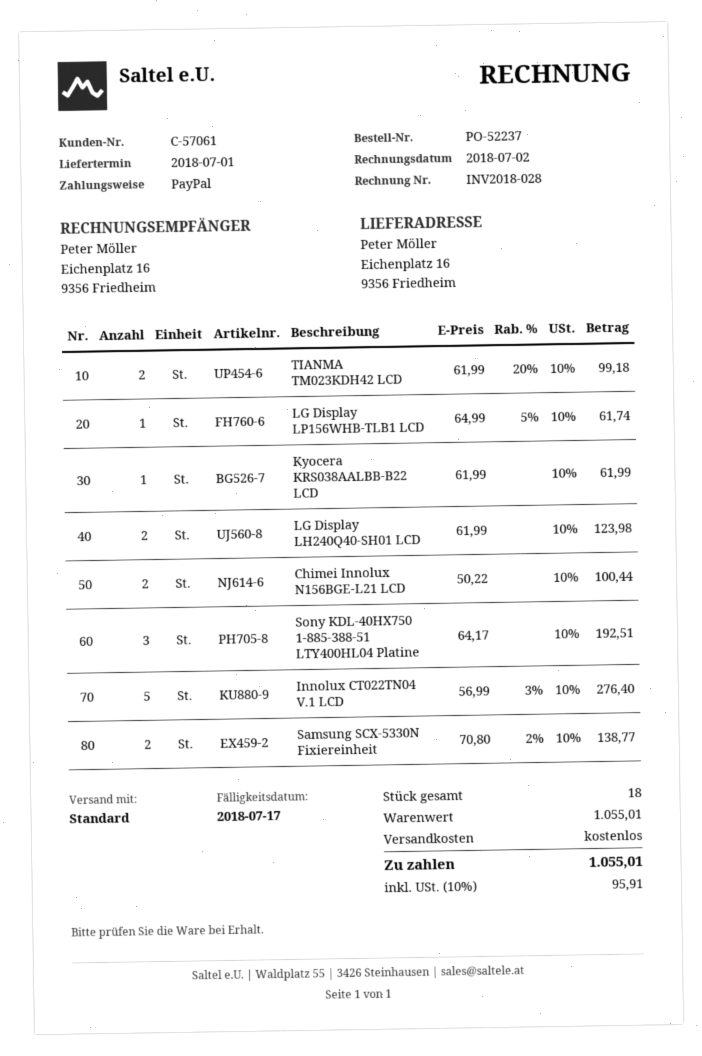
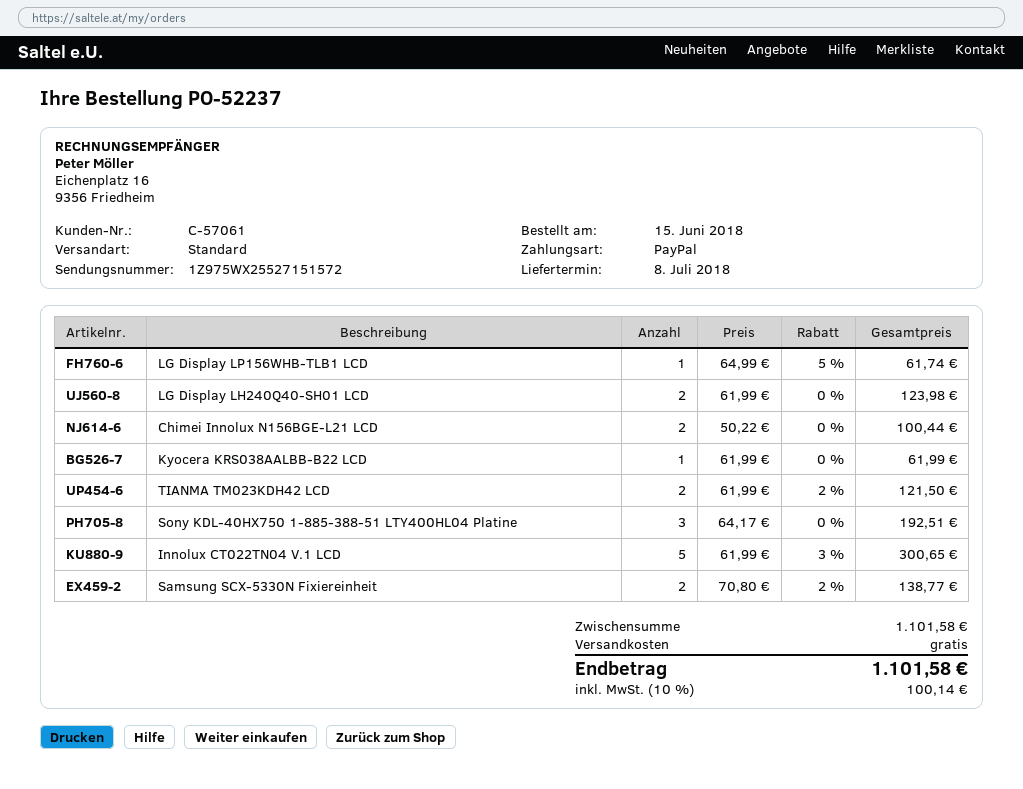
delivery date: 2018-07-01 -> 2018-07-08
TIANMA TM023KDH42 LCD: 2 x 61.99 - 20% = 99.18 -> 2 x 61.99 - 2% = 121.50
Innolux CT022TN04 V.1 LCD: 5 x 56.99 - 3% = 276.40 -> 5 x 61.99 - 3% = 300.65
subtotal: 1055.01 -> 1101.58
tax: 10% = 95.91 -> 10% = 100.14
total: 1055.01 -> 1101.58

